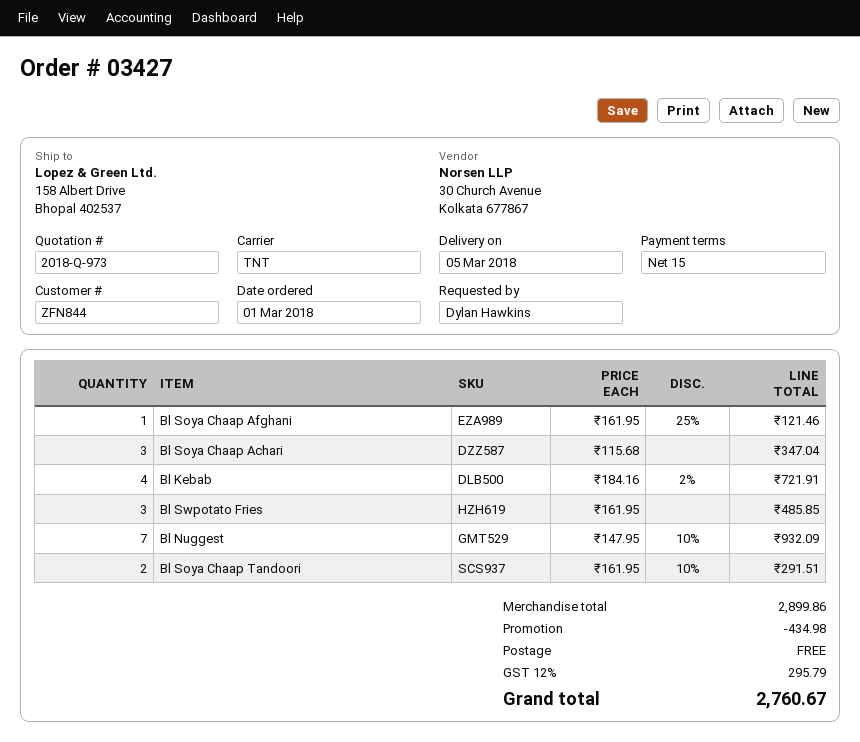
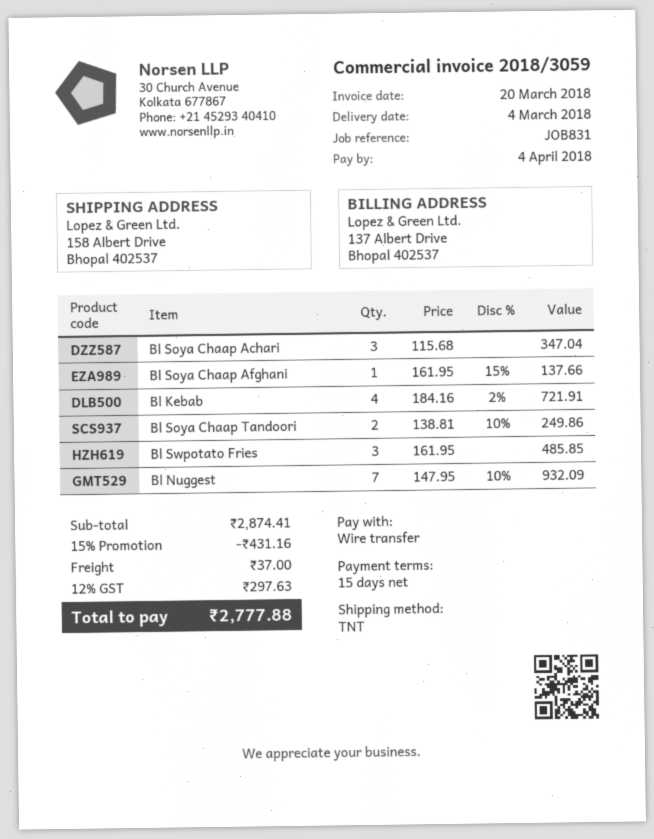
delivery date: 2018-03-05 -> 2018-03-04
Bl Soya Chaap Afghani: 1 x 161.95 - 25% = 121.46 -> 1 x 161.95 - 15% = 137.66
Bl Soya Chaap Tandoori: 2 x 161.95 - 10% = 291.51 -> 2 x 138.81 - 10% = 249.86
subtotal: 2899.86 -> 2874.41
discount: 434.98 -> 431.16
shipping: 0.00 -> 37.00
tax: 12% = 295.79 -> 12% = 297.63
total: 2760.67 -> 2777.88

